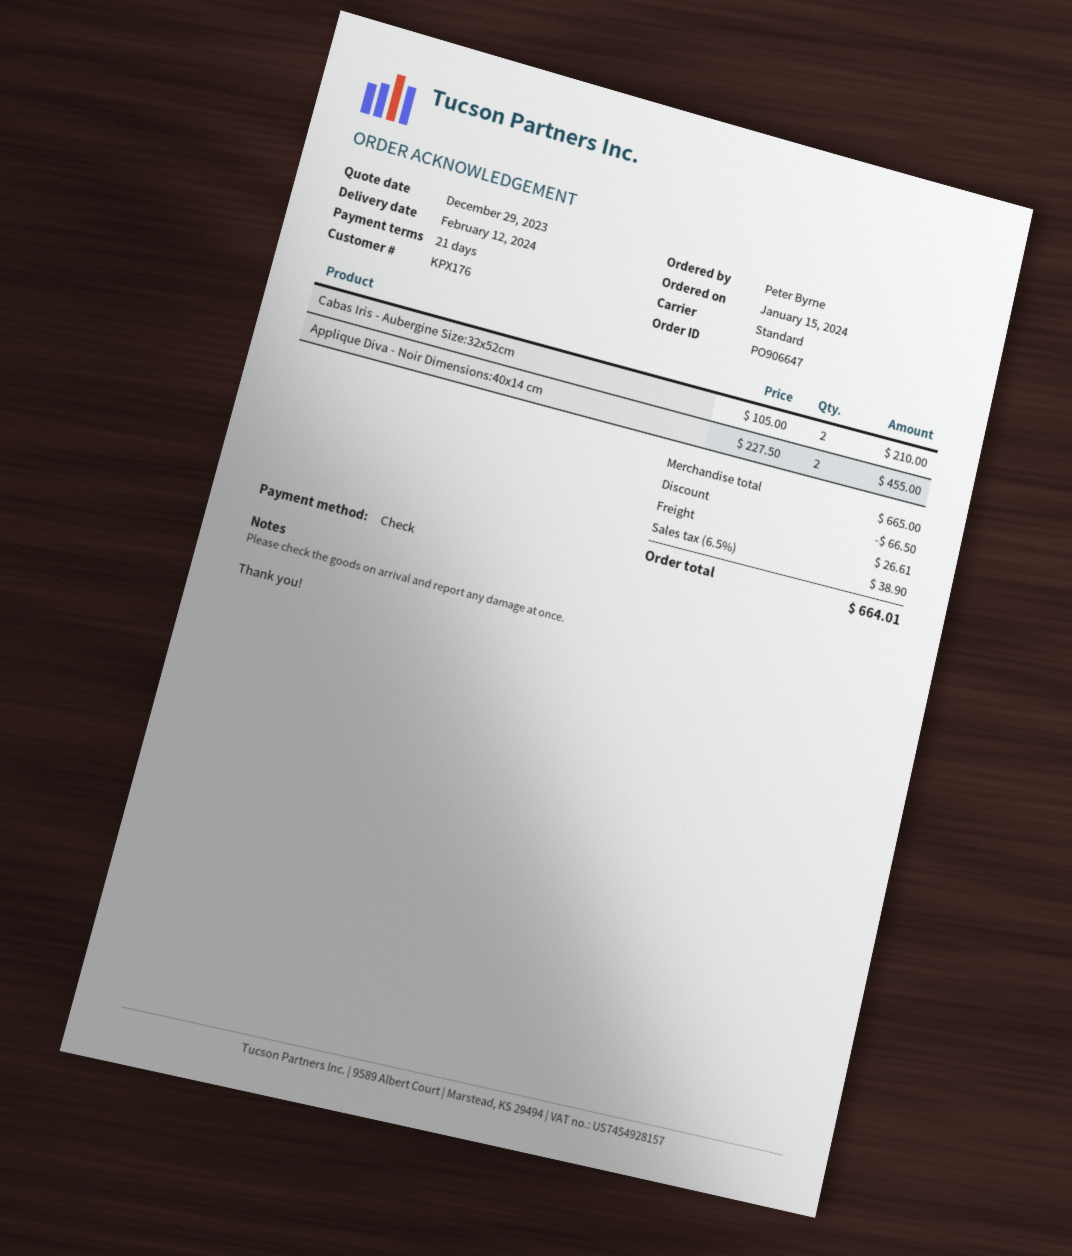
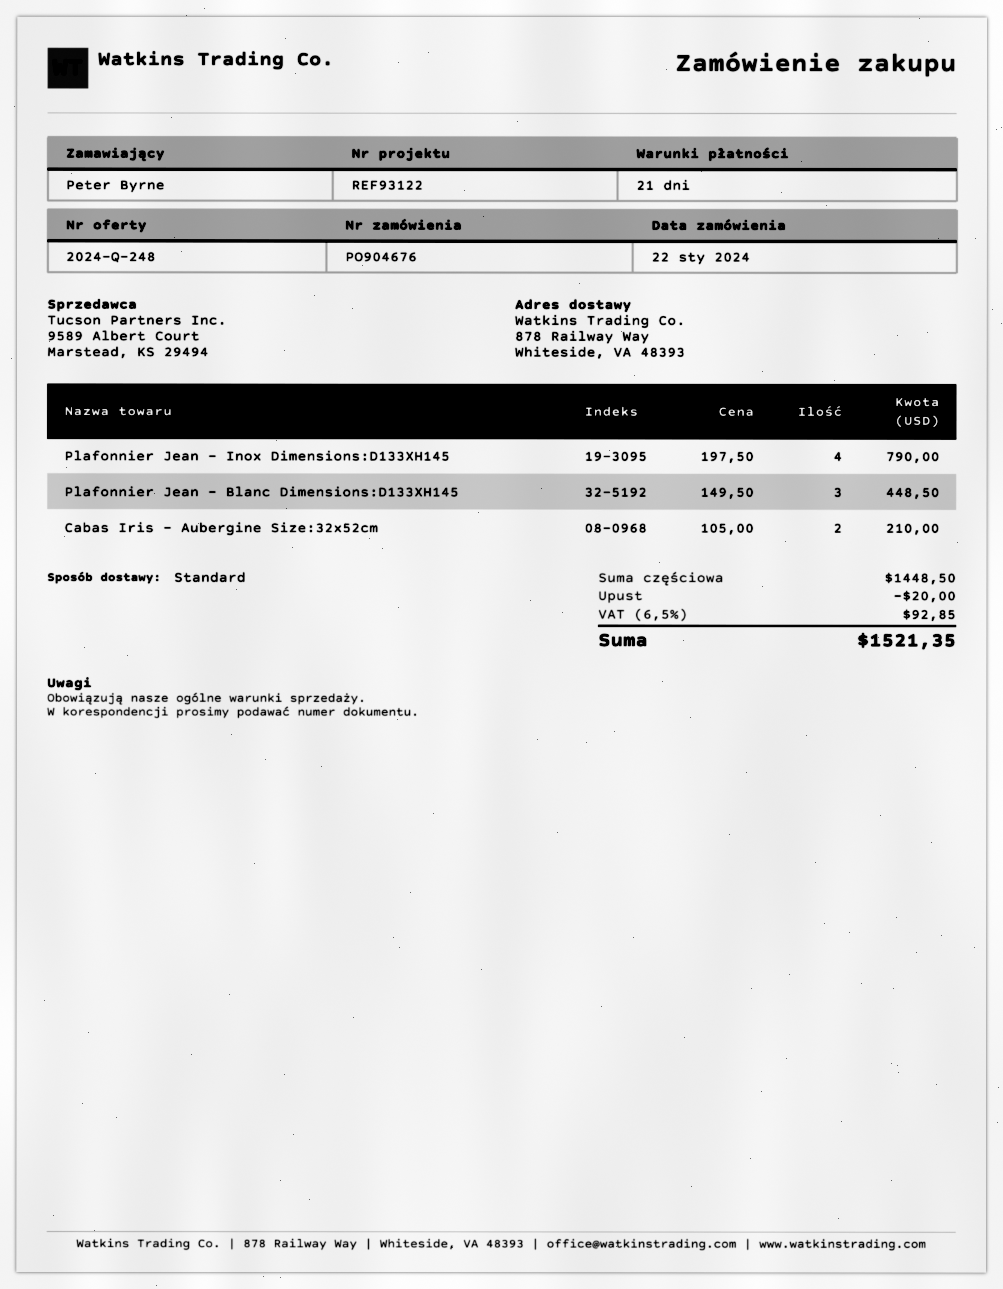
order number: PO906647 -> PO904676
order date: 2024-01-15 -> 2024-01-22
Applique Diva - Noir Dimensions:40x14 cm: 2 x 227.50 = 455.00 -> none
Plafonnier Jean - Inox Dimensions:D133XH145: none -> 4 x 197.50 = 790.00
Plafonnier Jean - Blanc Dimensions:D133XH145: none -> 3 x 149.50 = 448.50
subtotal: 665.00 -> 1448.50
discount: 66.50 -> 20.00
shipping: 26.61 -> none
tax: 6.5% = 38.90 -> 6.5% = 92.85
total: 664.01 -> 1521.35

